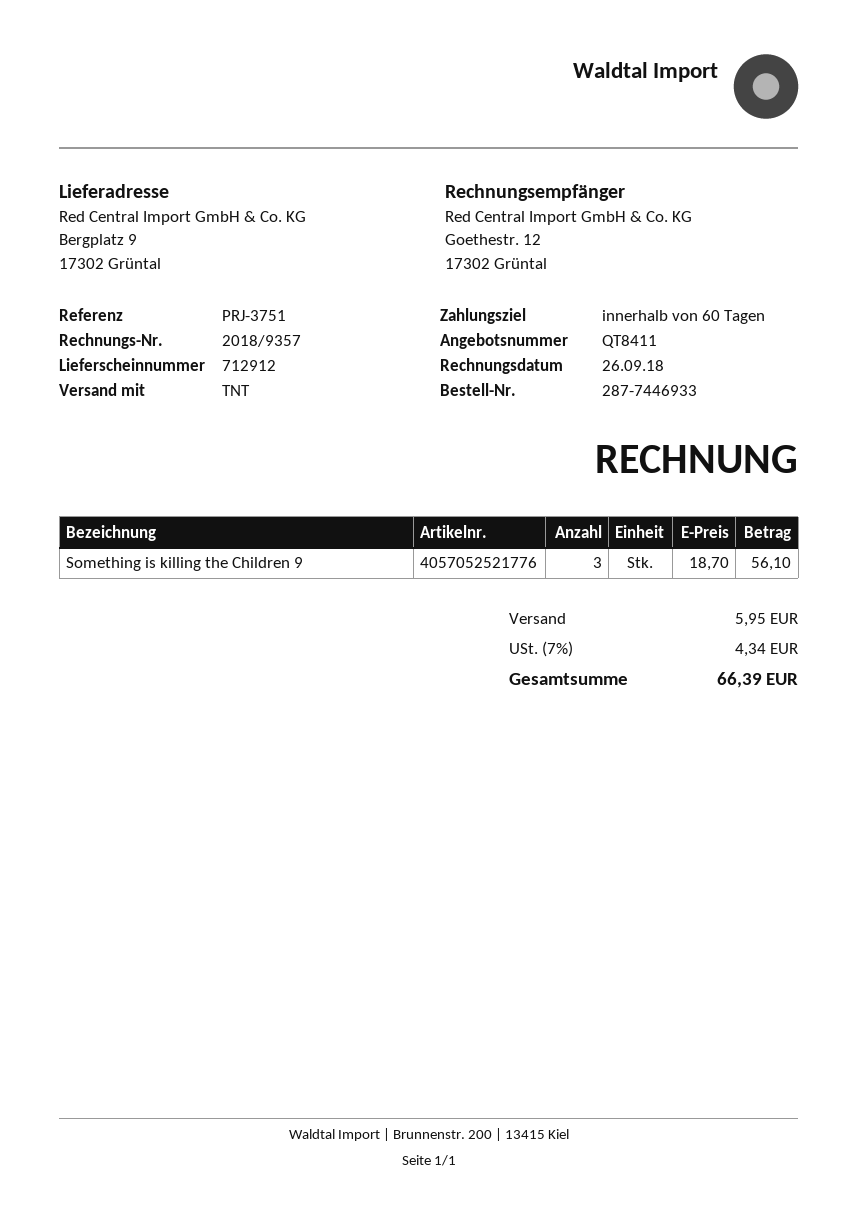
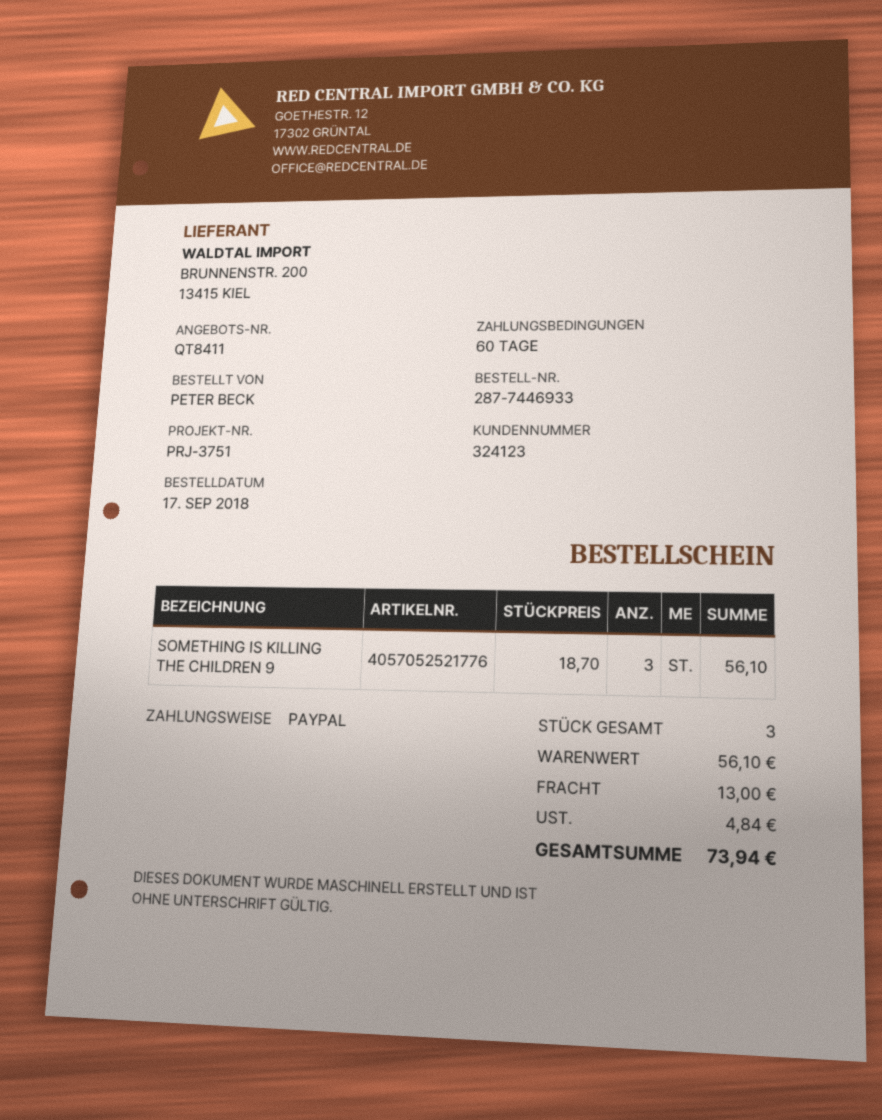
shipping: 5.95 -> 13.00
tax: 4.34 -> 4.84
total: 66.39 -> 73.94

